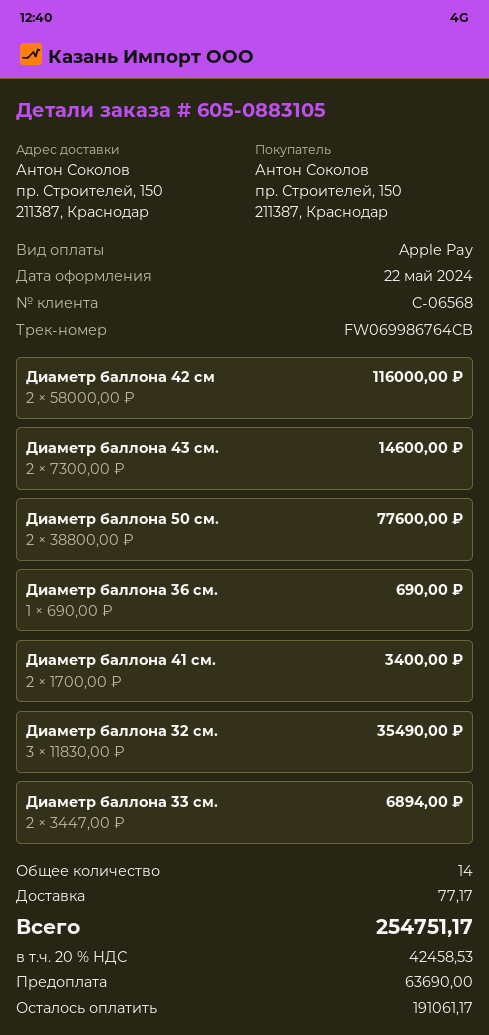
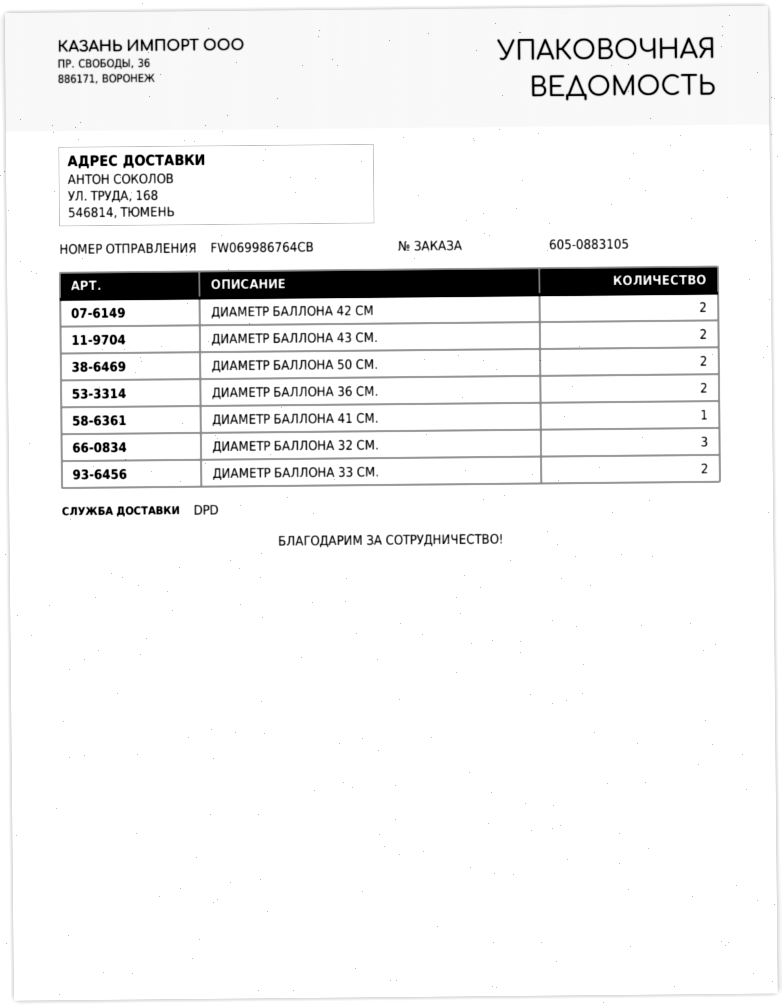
ship to: пр. Строителей, 150, 211387, Краснодар -> УЛ. ТРУДА, 168, 546814, ТЮМЕНЬ
Диаметр баллона 36 см.: 1 -> 2
Диаметр баллона 41 см.: 2 -> 1

